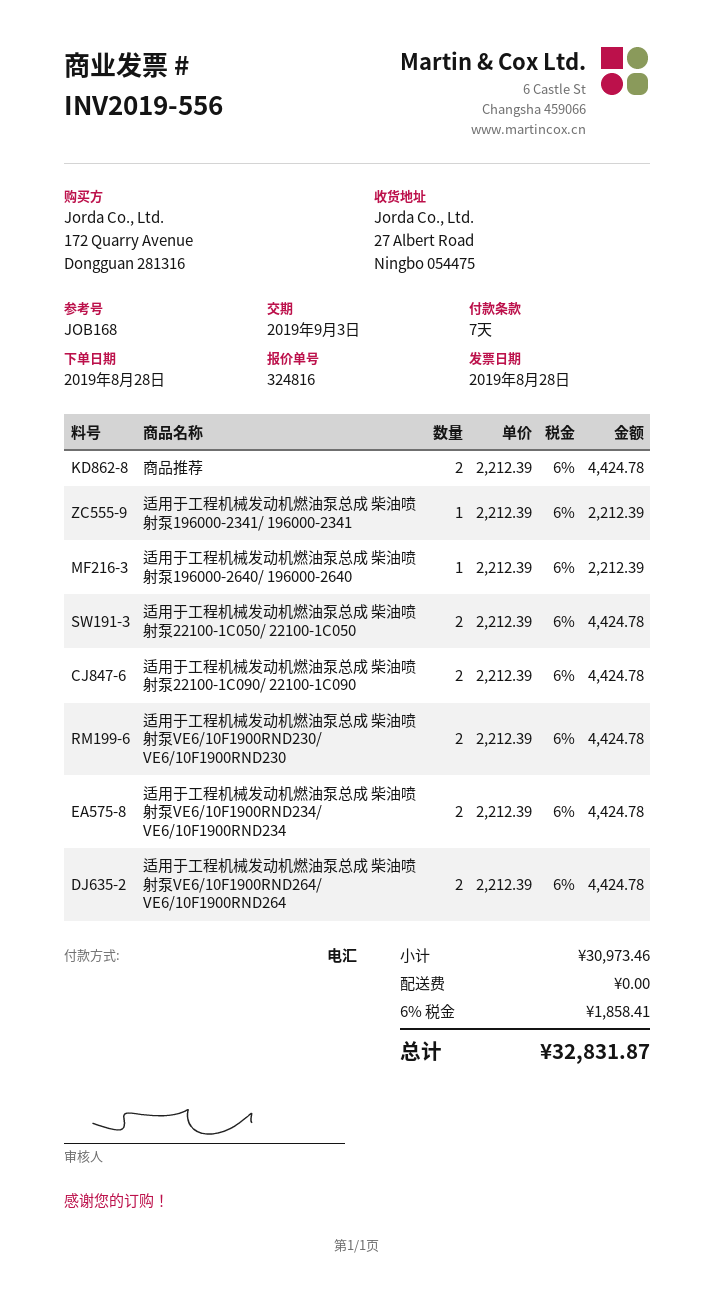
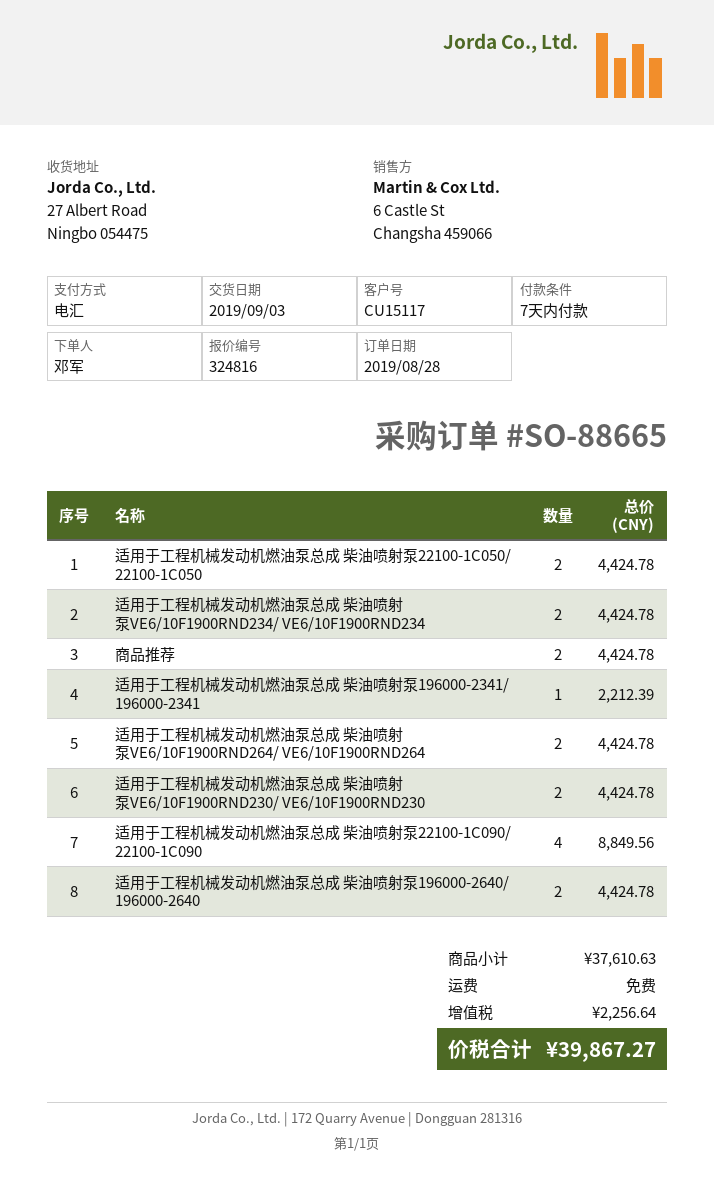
适用于工程机械发动机燃油泵总成 柴油喷射泵196000-2640/ 196000-2640: 1 for 2212.39 -> 2 for 4424.78
适用于工程机械发动机燃油泵总成 柴油喷射泵22100-1C090/ 22100-1C090: 2 for 4424.78 -> 4 for 8849.56
subtotal: 30973.46 -> 37610.63
tax: 1858.41 -> 2256.64
total: 32831.87 -> 39867.27

